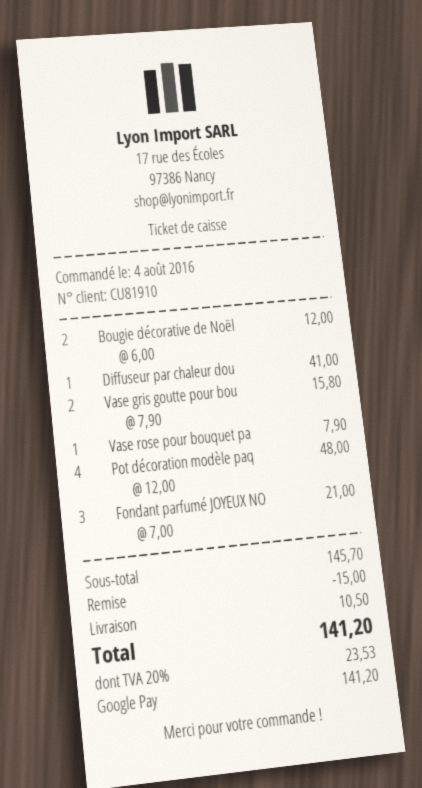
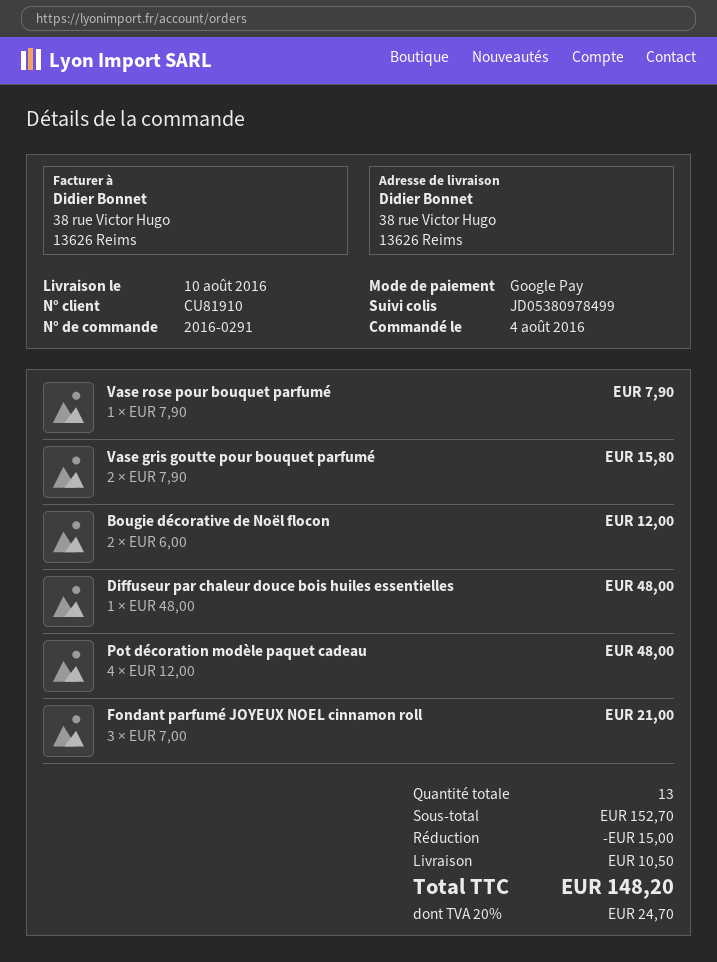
Diffuseur par chaleur dou: 1 x 41.00 = 41.00 -> 1 x 48.00 = 48.00
subtotal: 145.70 -> 152.70
tax: 20% = 23.53 -> 20% = 24.70
total: 141.20 -> 148.20

